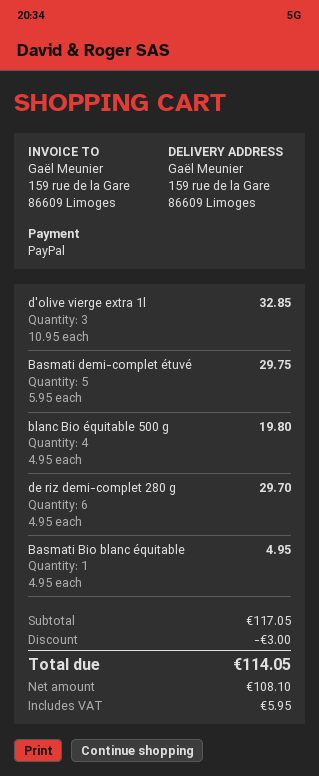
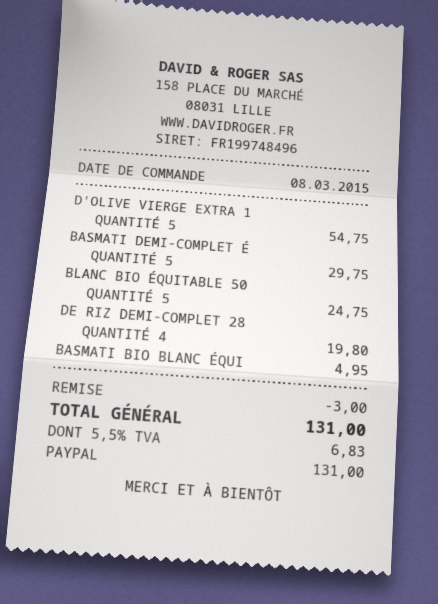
d'olive vierge extra 1l: 3 for 32.85 -> 5 for 54.75
blanc Bio équitable 500 g: 4 for 19.80 -> 5 for 24.75
de riz demi-complet 280 g: 6 for 29.70 -> 4 for 19.80
tax: 5.95 -> 6.83
total: 114.05 -> 131.00

